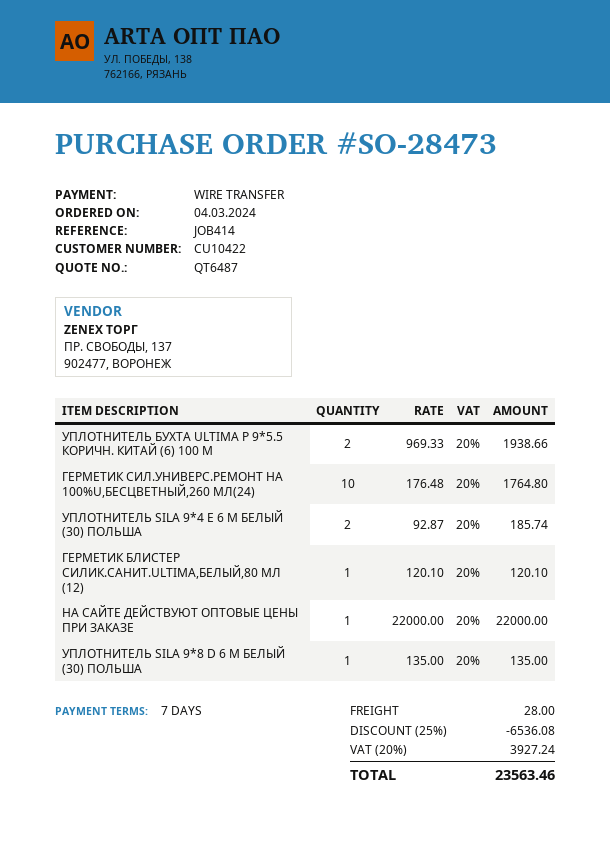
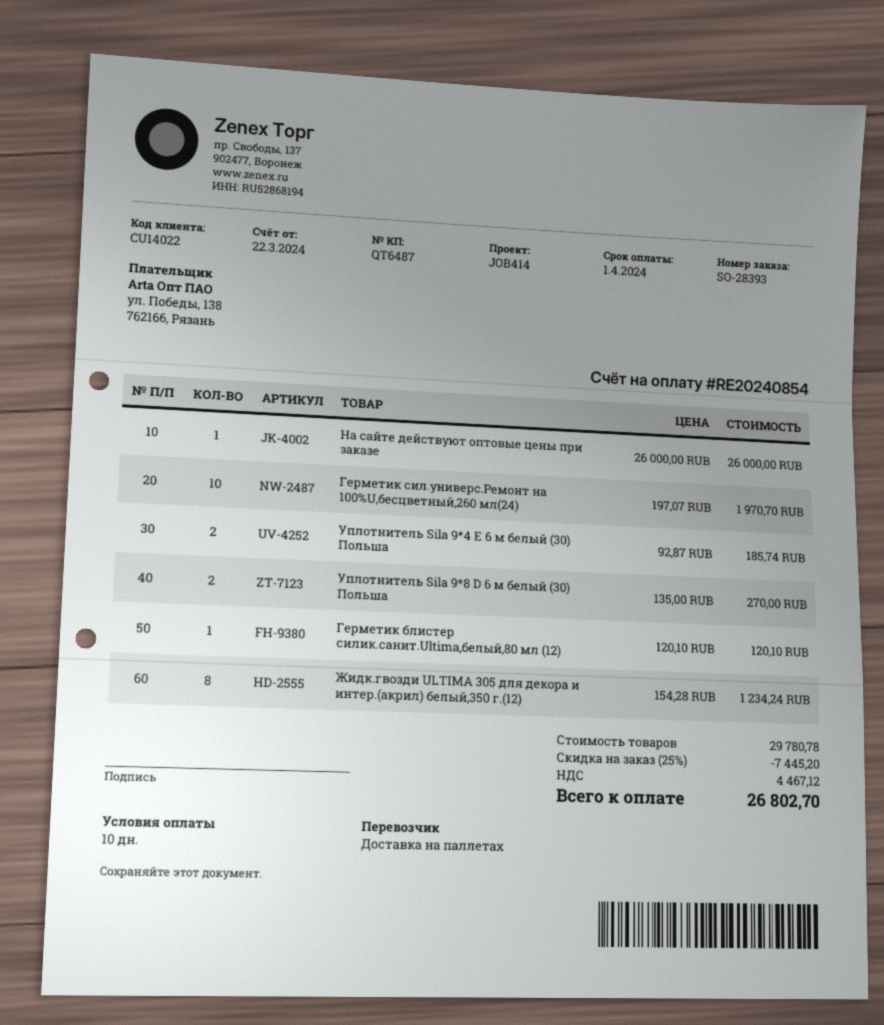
order number: SO-28473 -> SO-28393
payment terms: 7 days -> 10 days
customer number: CU10422 -> CU14022
УПЛОТНИТЕЛЬ БУХТА ULTIMA P 9*5.5 КОРИЧН. КИТАЙ (6) 100 М: 2 x 969.33 = 1938.66 -> none
ГЕРМЕТИК СИЛ.УНИВЕРС.РЕМОНТ НА 100%U,БЕСЦВЕТНЫЙ,260 МЛ(24): 10 x 176.48 = 1764.80 -> 10 x 197.07 = 1970.70
НА САЙТЕ ДЕЙСТВУЮТ ОПТОВЫЕ ЦЕНЫ ПРИ ЗАКАЗЕ: 1 x 22000.00 = 22000.00 -> 1 x 26000.00 = 26000.00
УПЛОТНИТЕЛЬ SILA 9*8 D 6 М БЕЛЫЙ (30) ПОЛЬША: 1 x 135.00 = 135.00 -> 2 x 135.00 = 270.00
Жидк.гвозди ULTIMA 305 для декора и интер.(акрил) белый,350 г.(12): none -> 8 x 154.28 = 1234.24
discount: 25% = 6536.08 -> 25% = 7445.20
shipping: 28.00 -> none
tax: 3927.24 -> 4467.12
total: 23563.46 -> 26802.70

